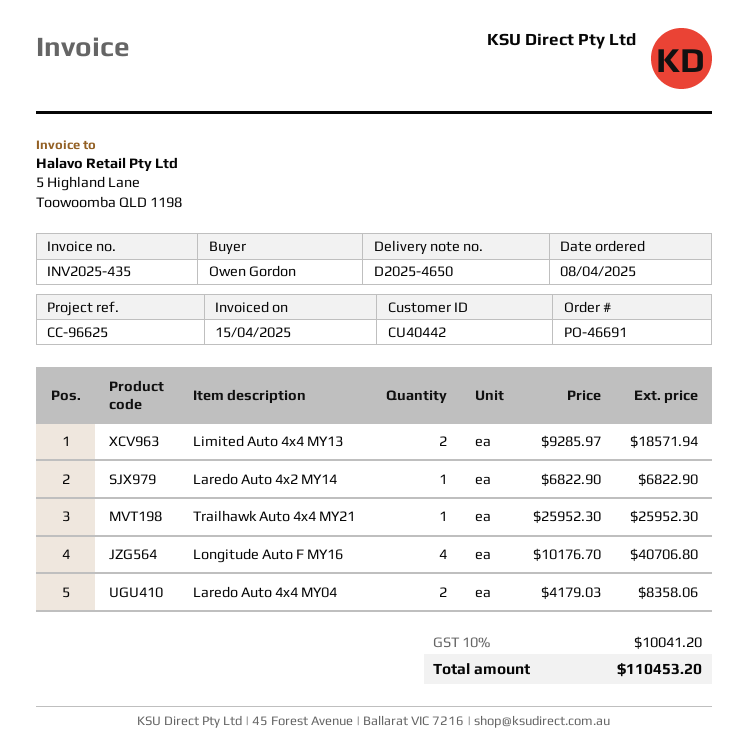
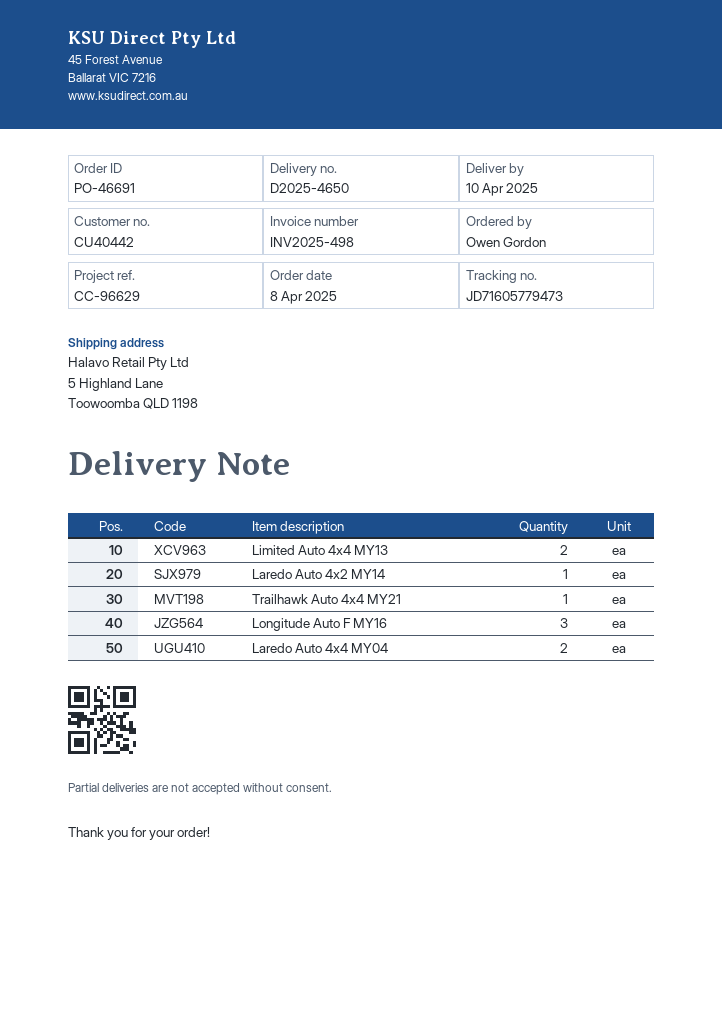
invoice number: INV2025-435 -> INV2025-498
reference: CC-96625 -> CC-96629
Longitude Auto F MY16: 4 -> 3

